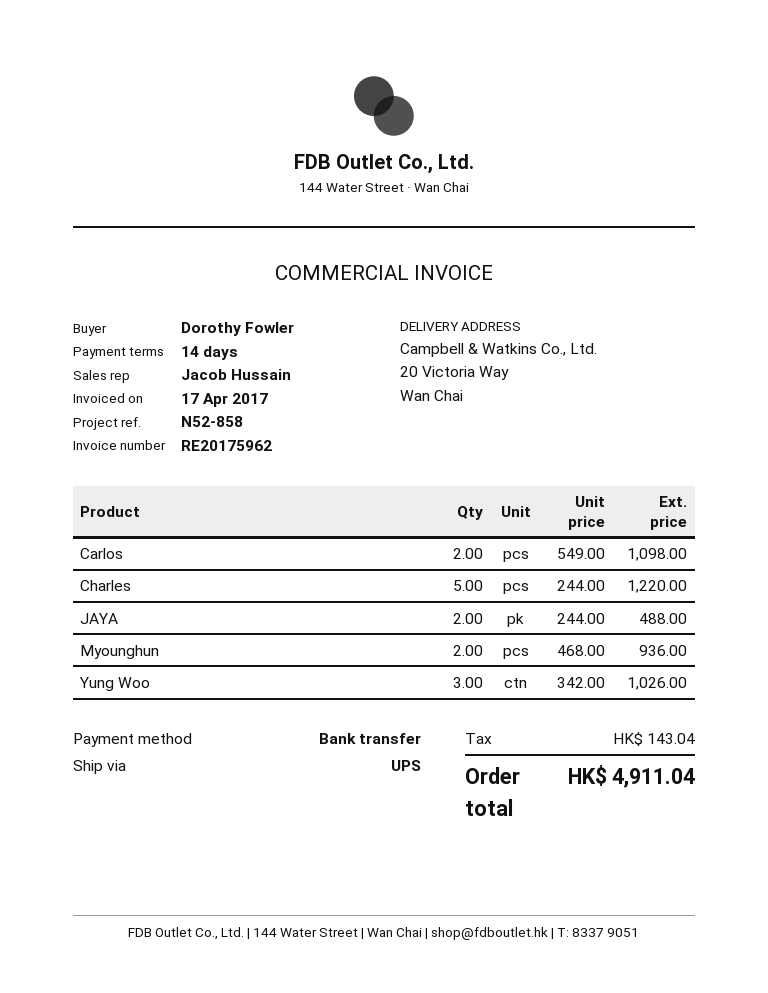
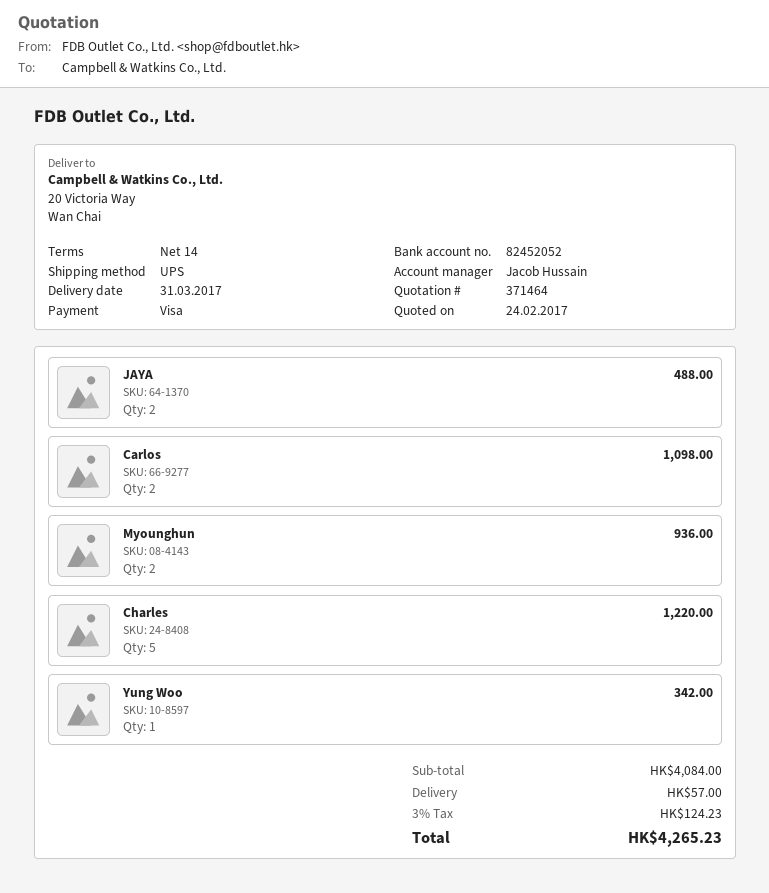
payment method: bank transfer -> Visa
Yung Woo: 3 for 1026.00 -> 1 for 342.00
shipping: none -> 57.00
tax: 143.04 -> 124.23
total: 4911.04 -> 4265.23

